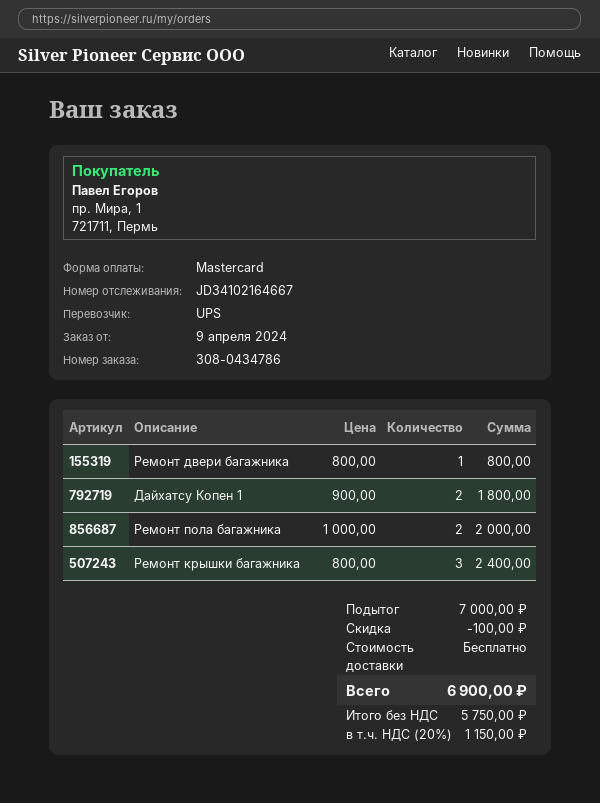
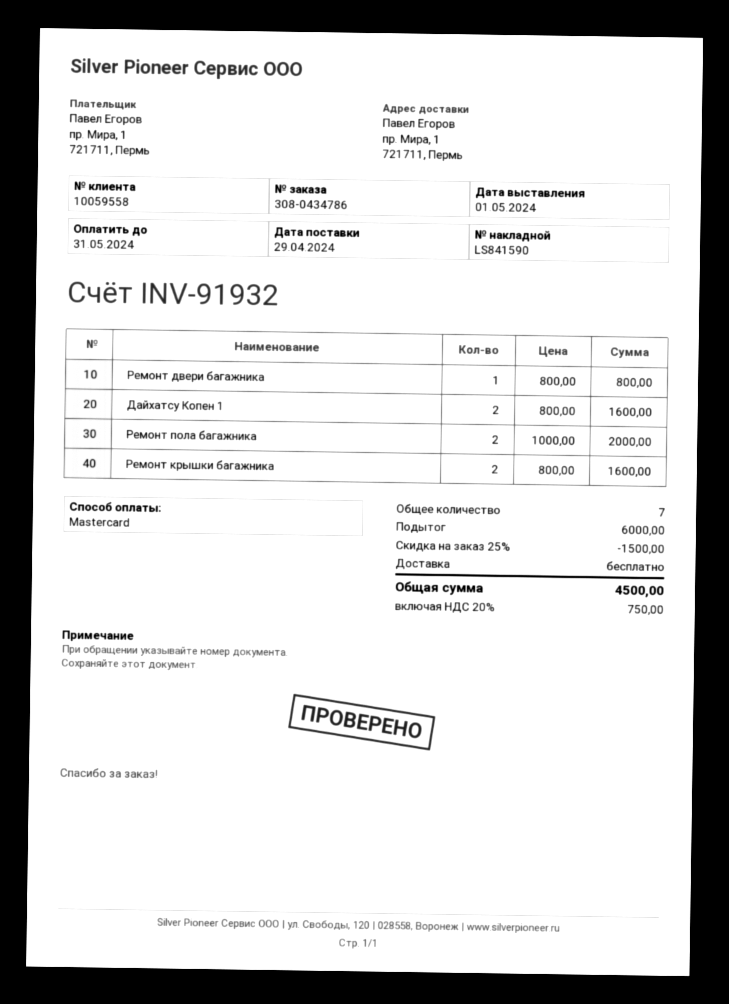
Дайхатсу Копен 1: 2 x 900.00 = 1800.00 -> 2 x 800.00 = 1600.00
Ремонт крышки багажника: 3 x 800.00 = 2400.00 -> 2 x 800.00 = 1600.00
subtotal: 7000.00 -> 6000.00
discount: 100.00 -> 1500.00
tax: 20% = 1150.00 -> 20% = 750.00
total: 6900.00 -> 4500.00

